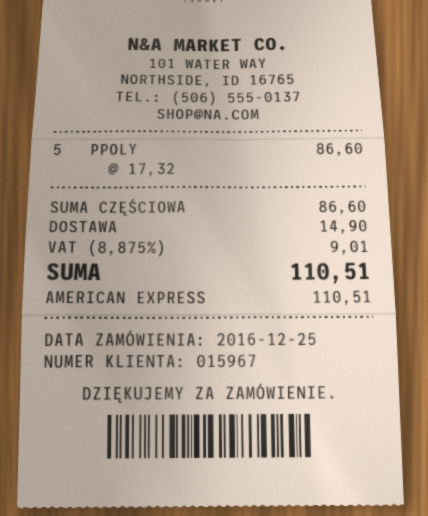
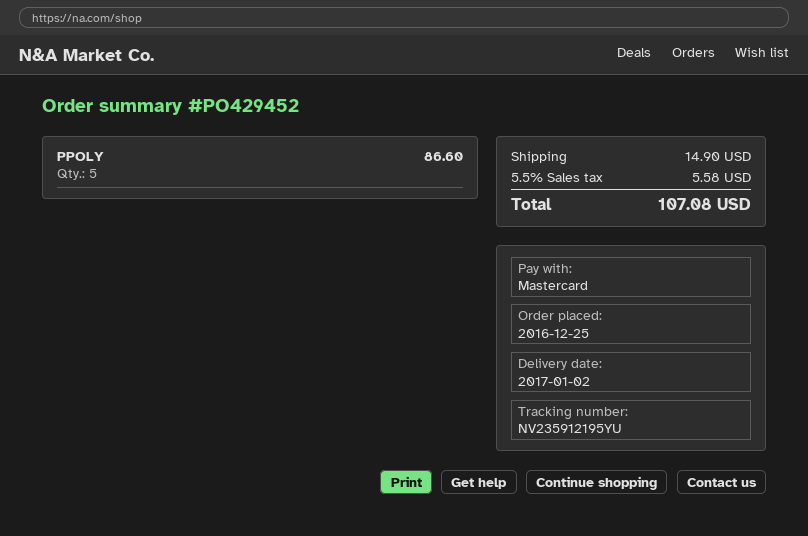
payment method: American Express -> Mastercard
tax: 8.875% = 9.01 -> 5.5% = 5.58
total: 110.51 -> 107.08

